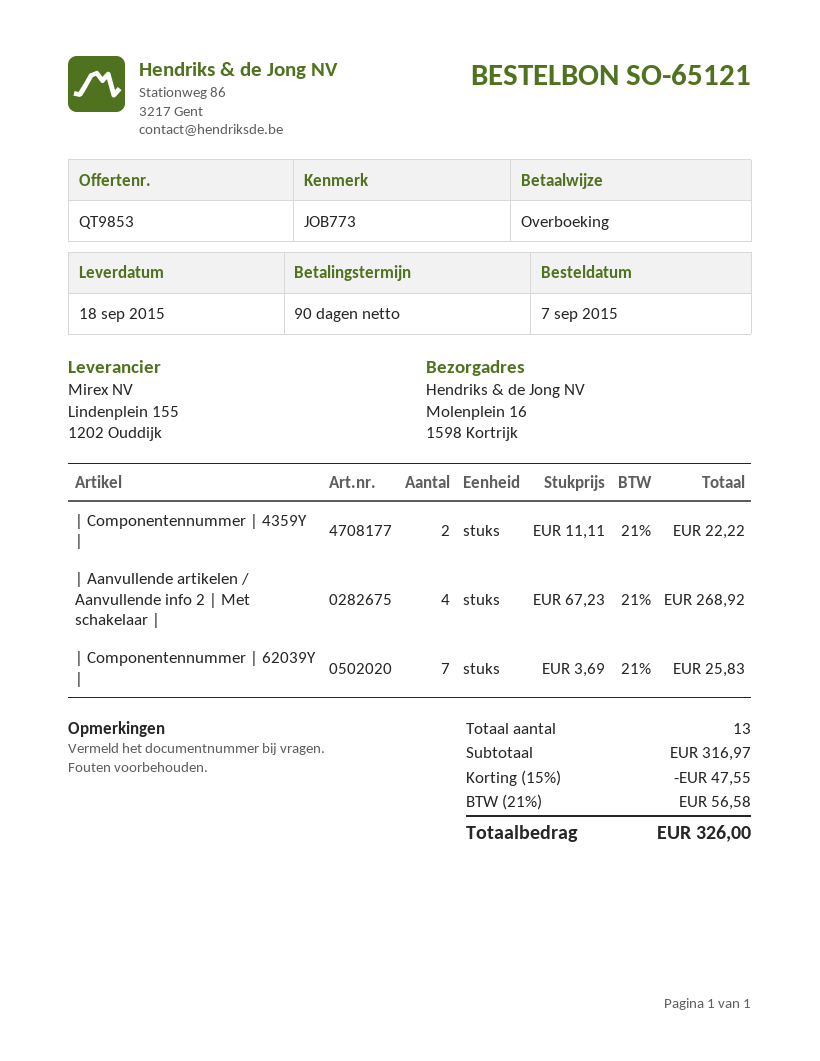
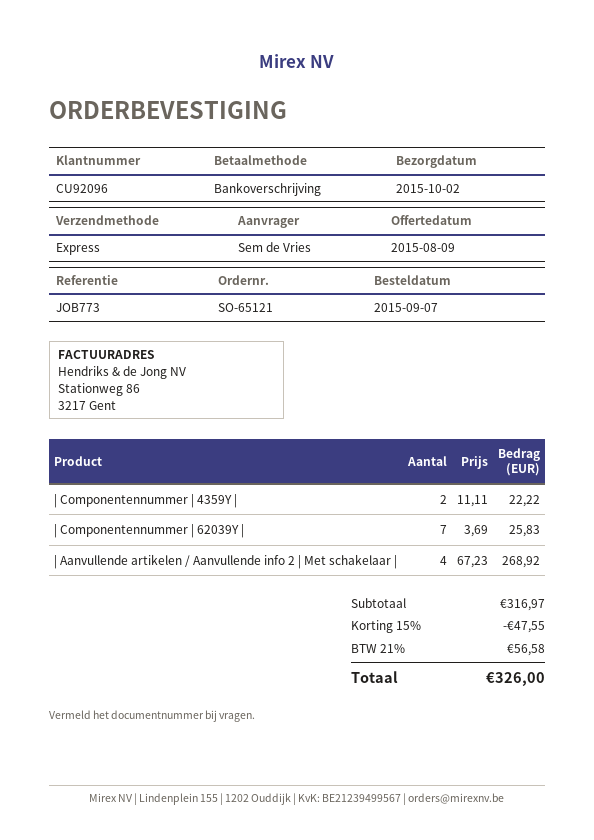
delivery date: 2015-09-18 -> 2015-10-02

